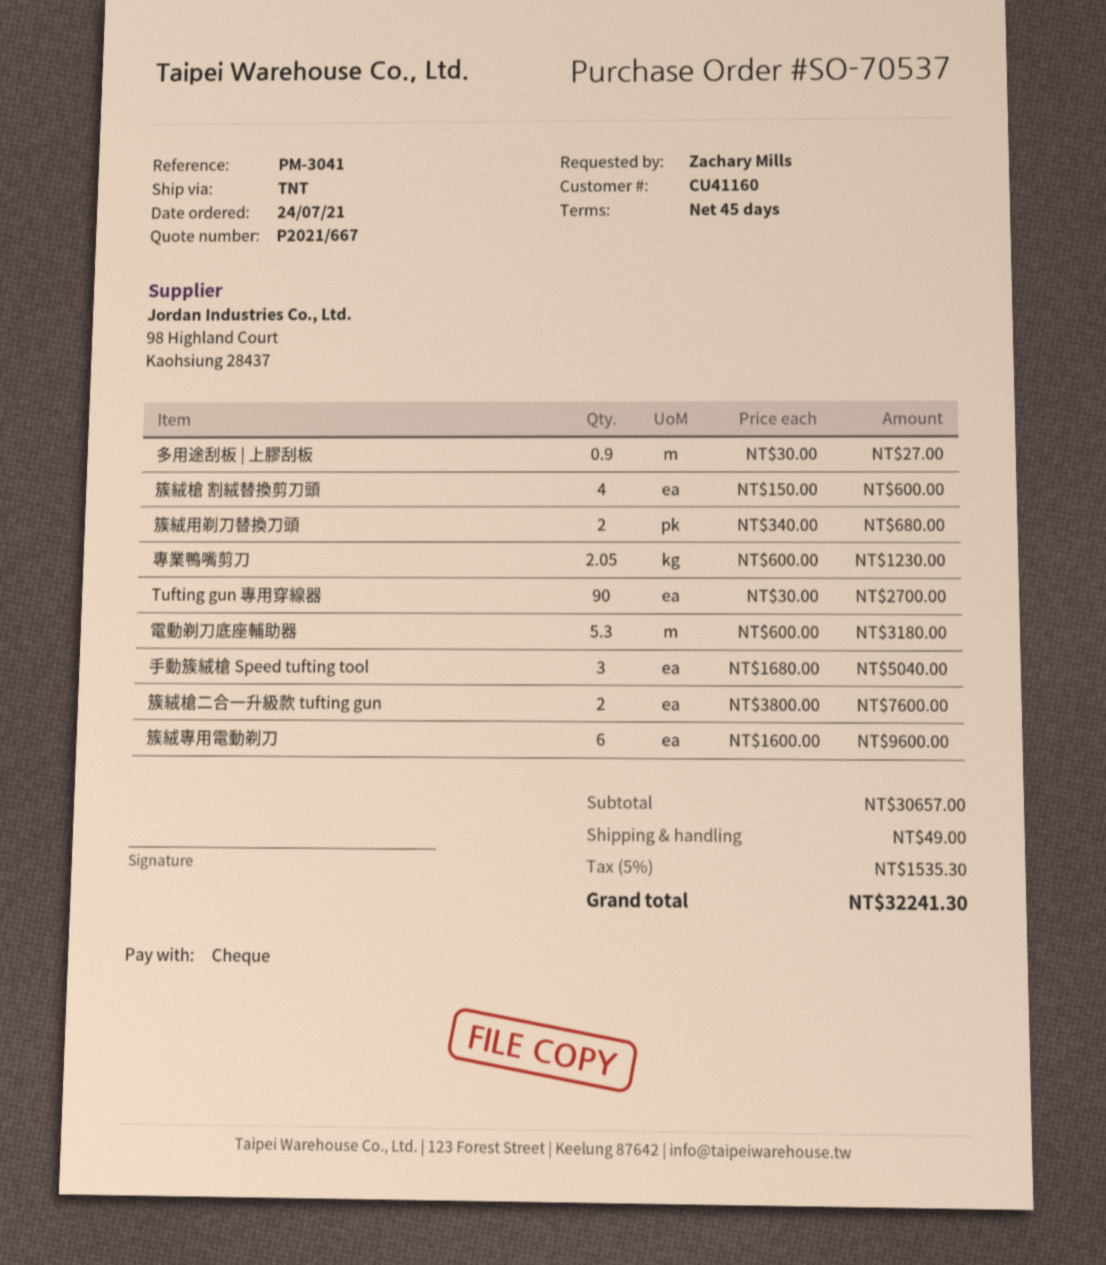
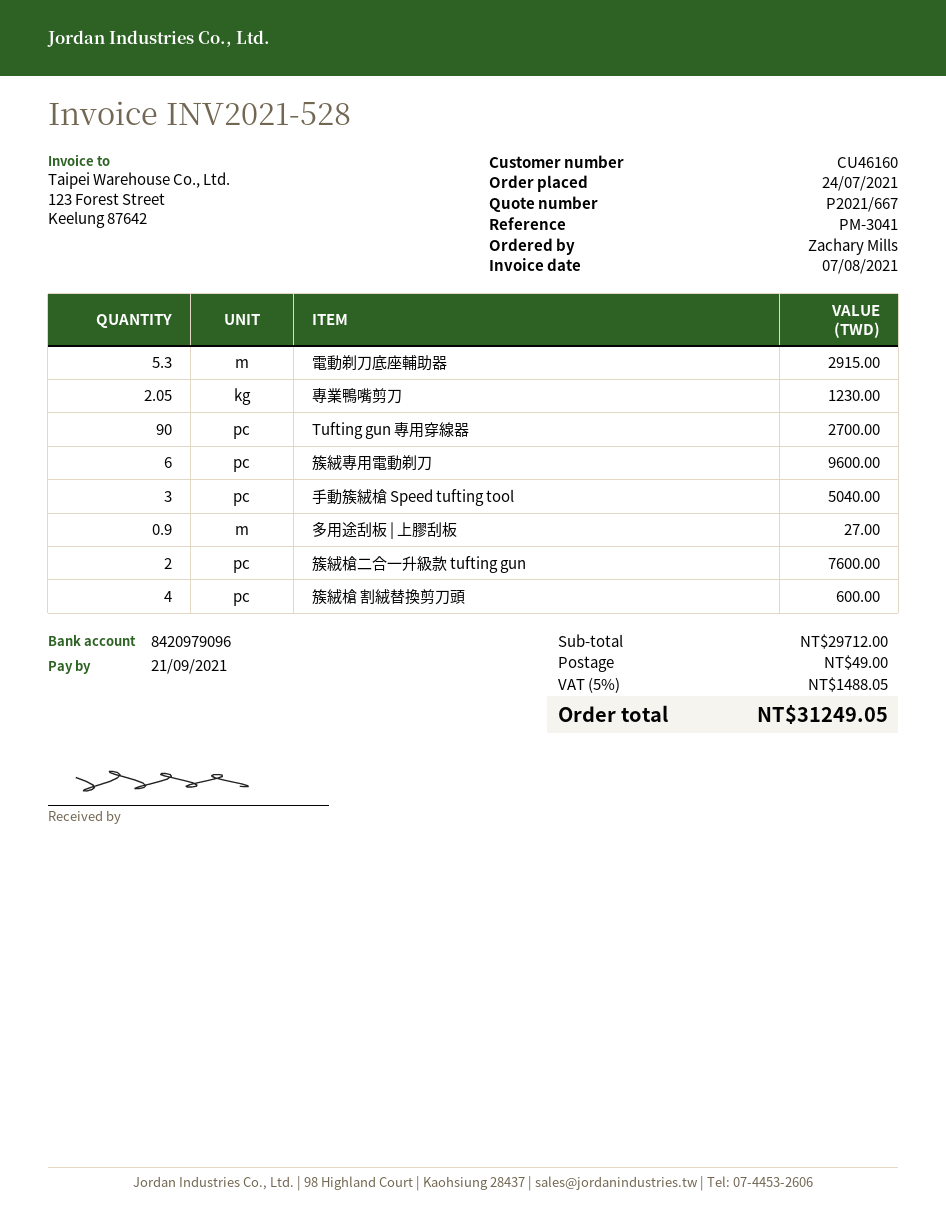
customer number: CU41160 -> CU46160
簇絨用剃刀替換刀頭: 2 for 680.00 -> none
電動剃刀底座輔助器: 5.3 for 3180.00 -> 5.3 for 2915.00
subtotal: 30657.00 -> 29712.00
tax: 5% = 1535.30 -> 5% = 1488.05
total: 32241.30 -> 31249.05

